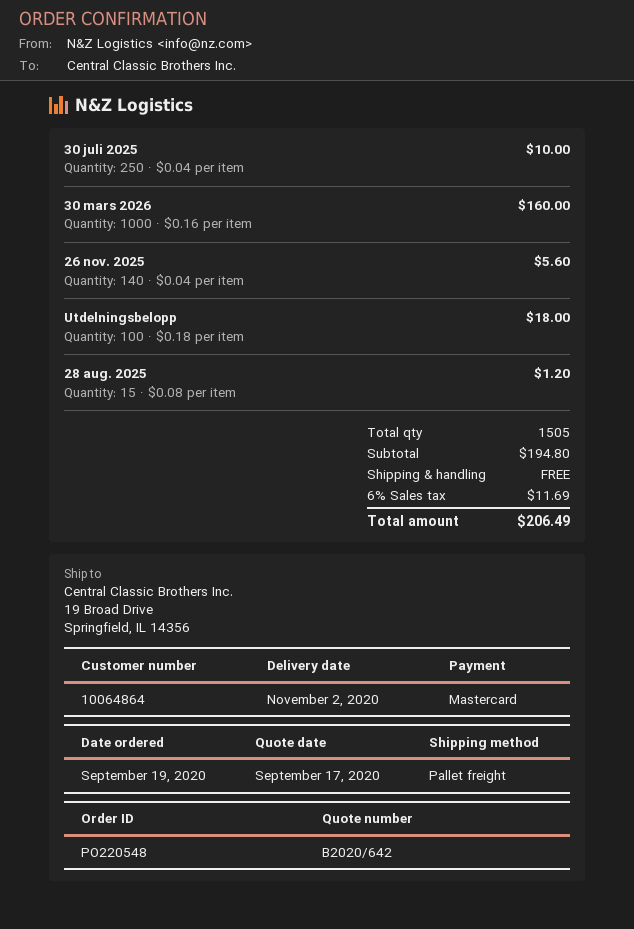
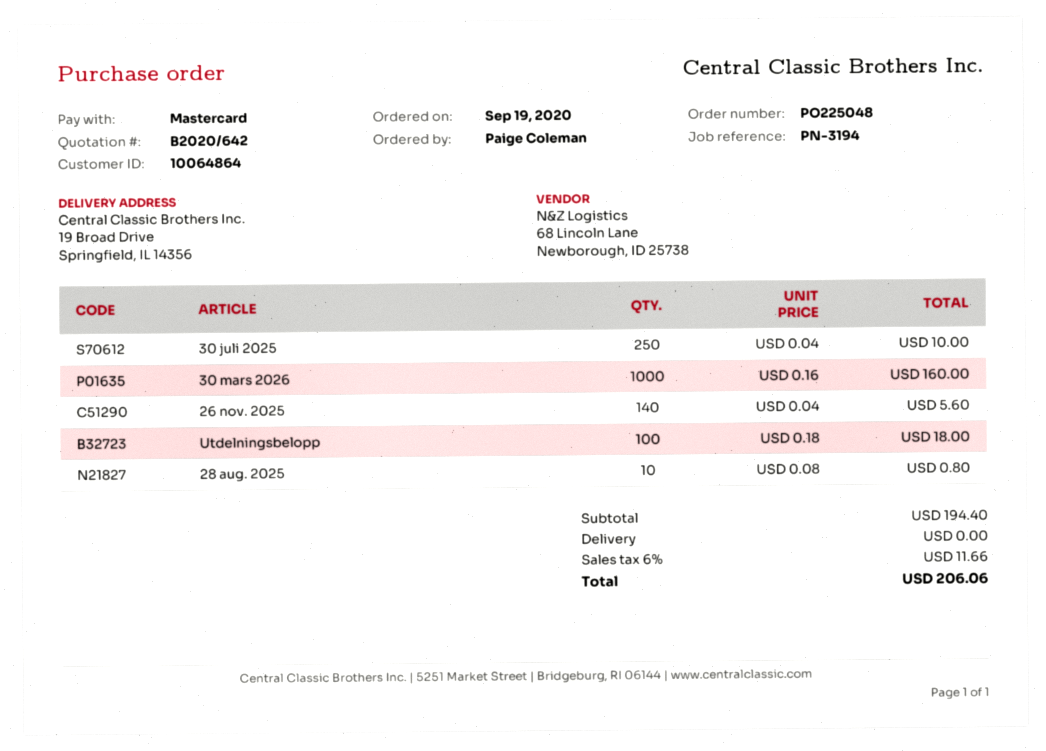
order number: PO220548 -> PO225048
28 aug. 2025: 15 x 0.08 = 1.20 -> 10 x 0.08 = 0.80
subtotal: 194.80 -> 194.40
tax: 6% = 11.69 -> 6% = 11.66
total: 206.49 -> 206.06

